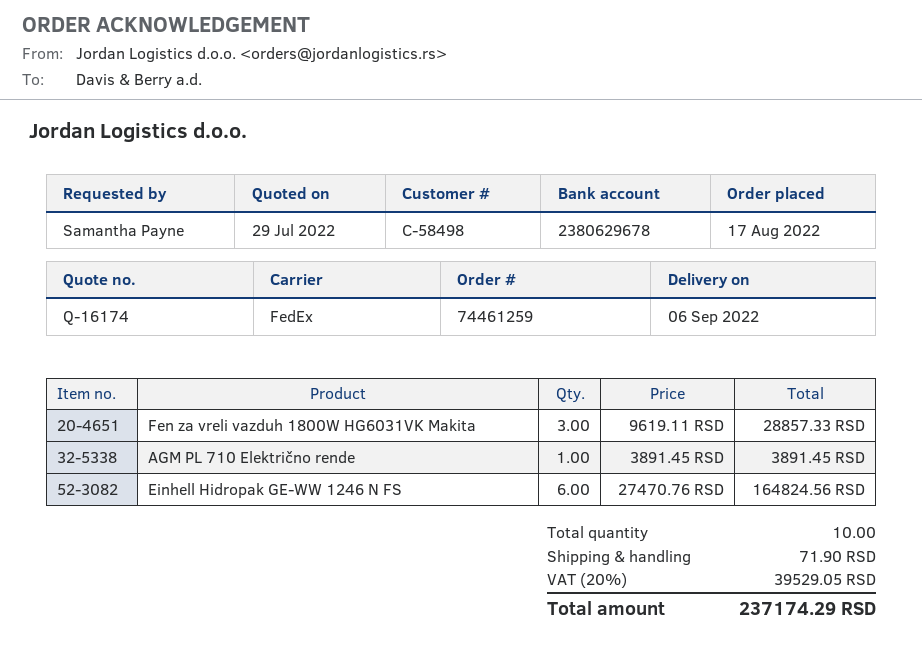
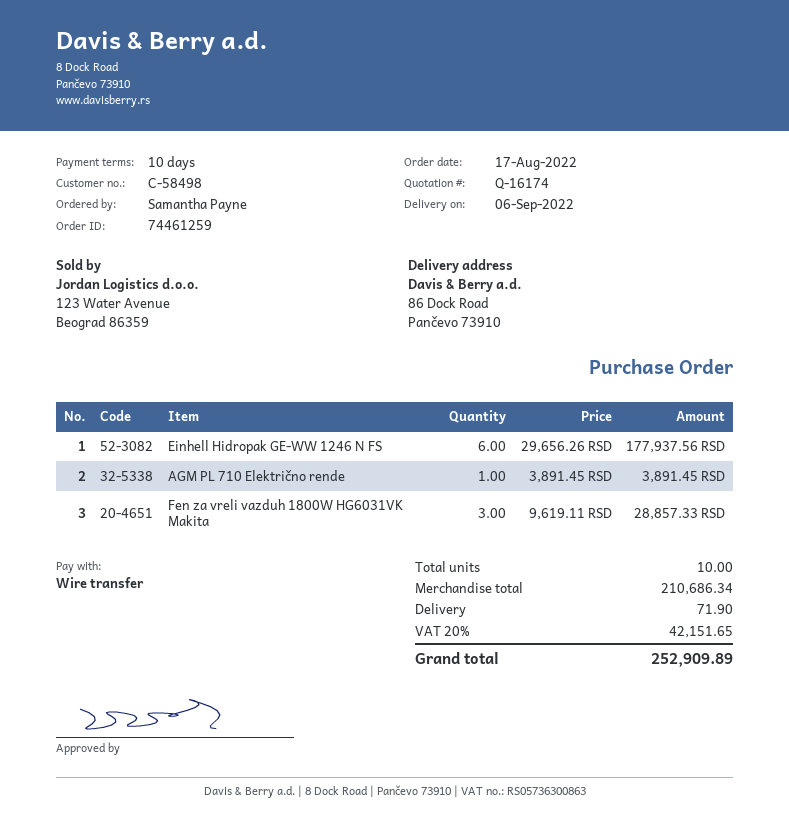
Einhell Hidropak GE-WW 1246 N FS: 6 x 27470.76 = 164824.56 -> 6 x 29656.26 = 177937.56
tax: 20% = 39529.05 -> 20% = 42151.65
total: 237174.29 -> 252909.89

